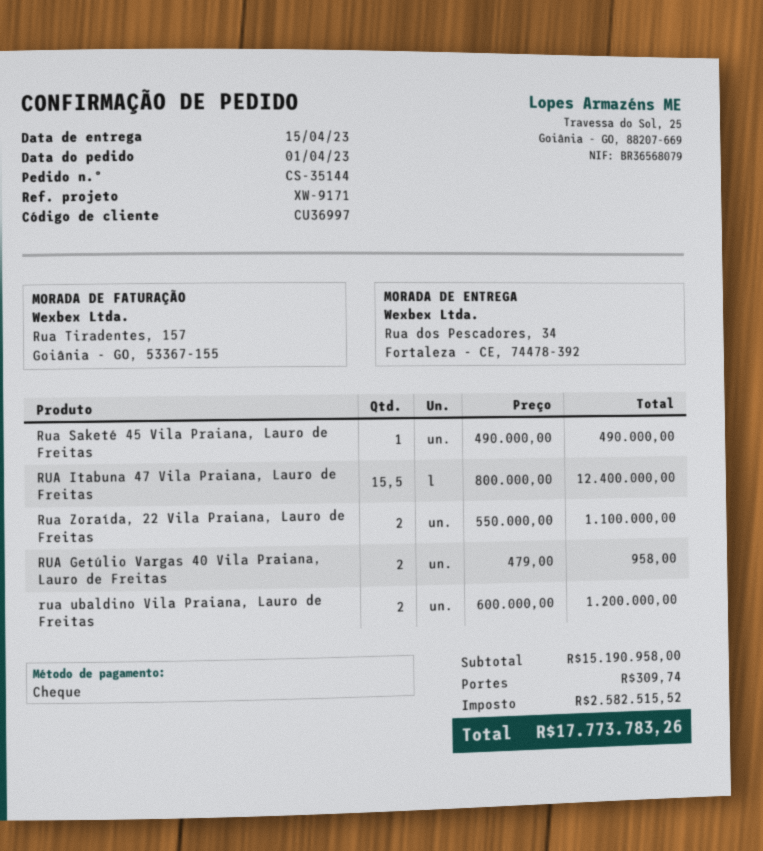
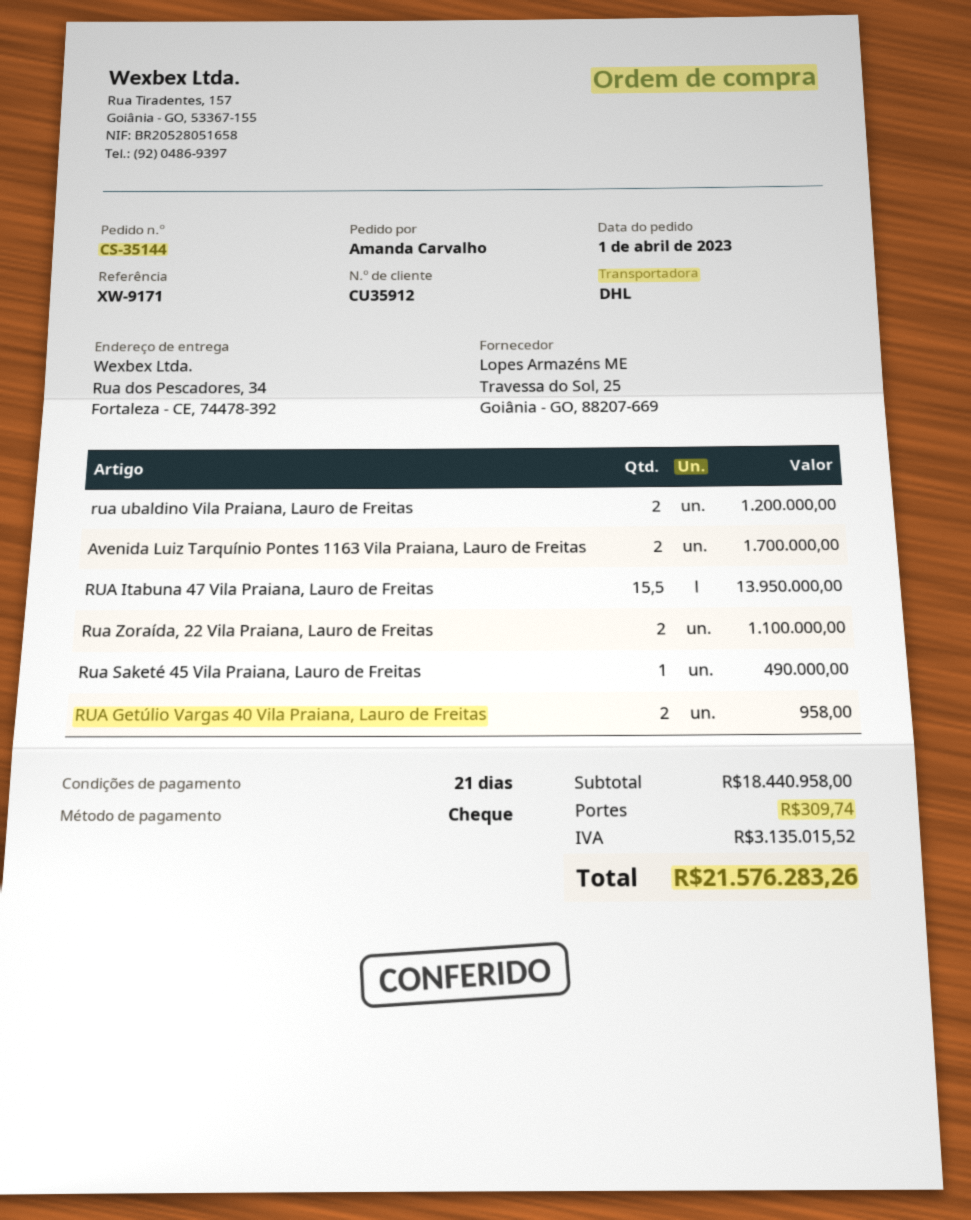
customer number: CU36997 -> CU35912
RUA Itabuna 47 Vila Praiana, Lauro de Freitas: 15.5 for 12400000.00 -> 15.5 for 13950000.00
Avenida Luiz Tarquínio Pontes 1163 Vila Praiana, Lauro de Freitas: none -> 2 for 1700000.00
subtotal: 15190958.00 -> 18440958.00
tax: 2582515.52 -> 3135015.52
total: 17773783.26 -> 21576283.26

